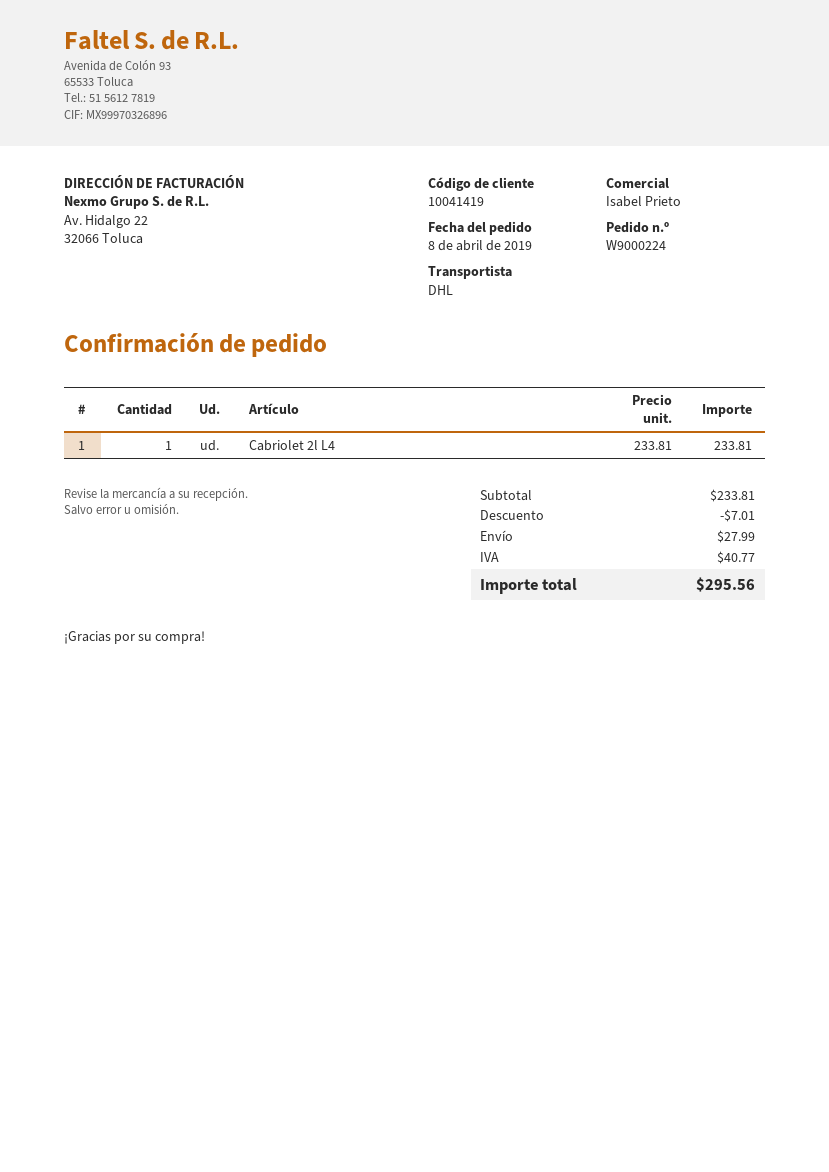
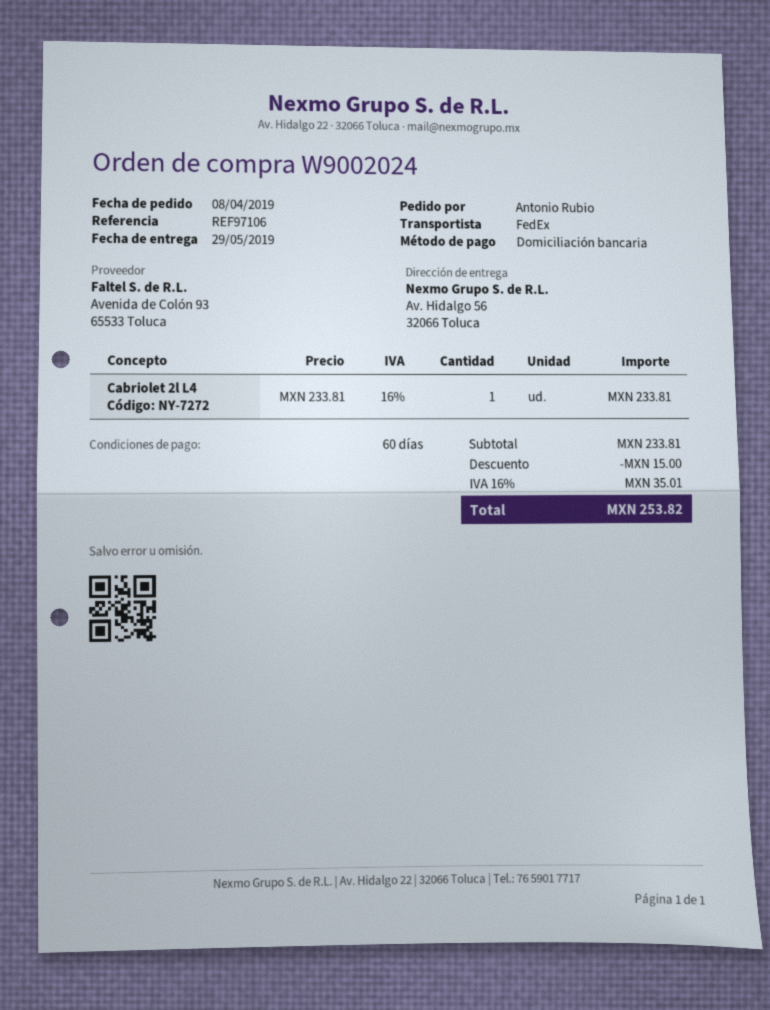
order number: W9000224 -> W9002024
shipping method: DHL -> FedEx
discount: 7.01 -> 15.00
shipping: 27.99 -> none
tax: 40.77 -> 35.01
total: 295.56 -> 253.82

